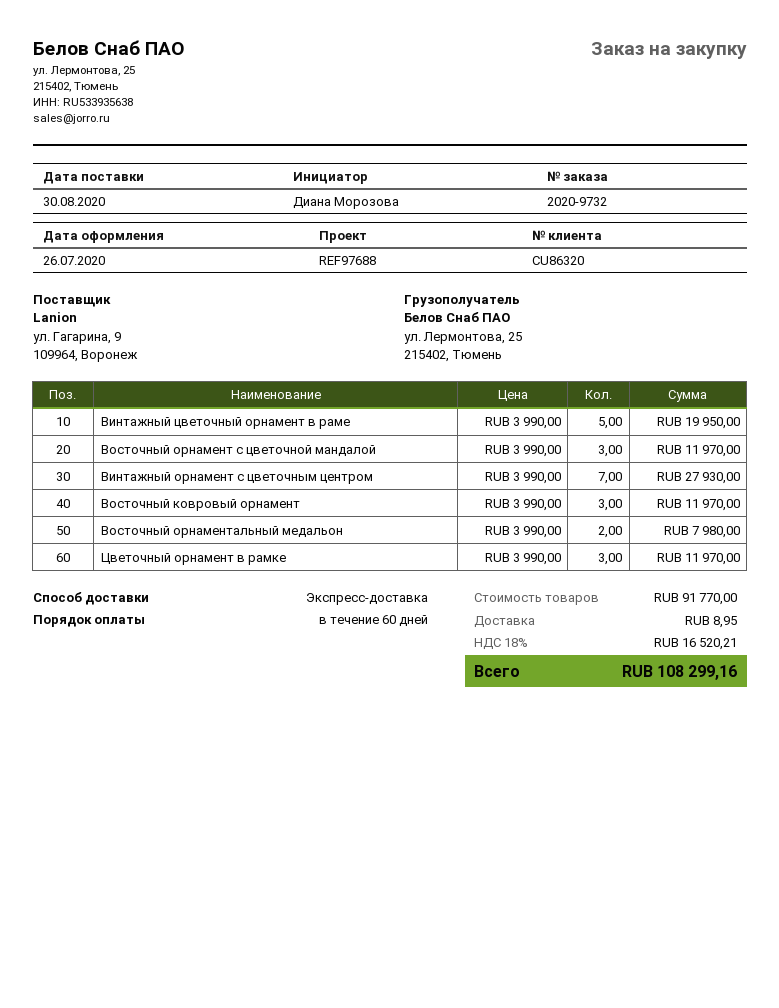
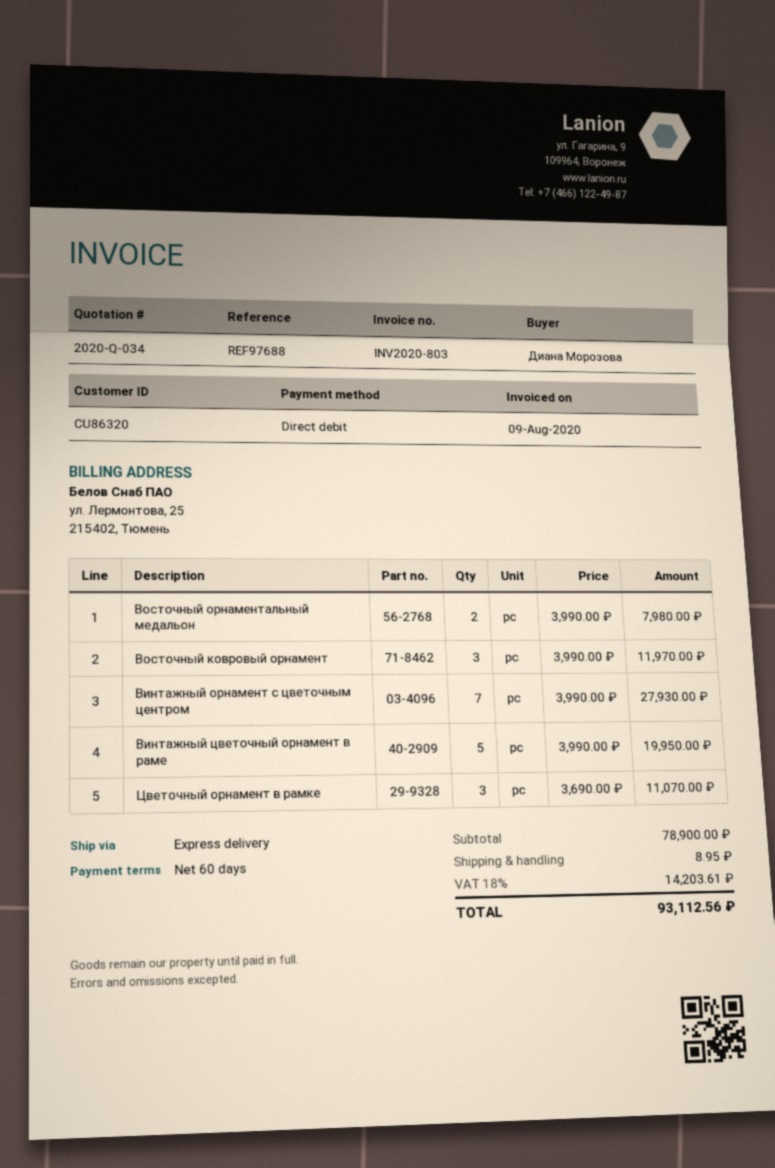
Восточный орнамент с цветочной мандалой: 3 x 3990.00 = 11970.00 -> none
Цветочный орнамент в рамке: 3 x 3990.00 = 11970.00 -> 3 x 3690.00 = 11070.00
subtotal: 91770.00 -> 78900.00
tax: 18% = 16520.21 -> 18% = 14203.61
total: 108299.16 -> 93112.56

